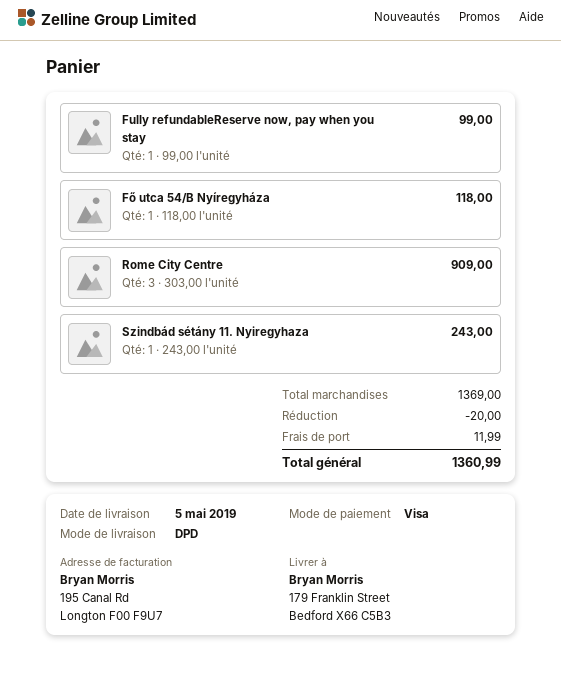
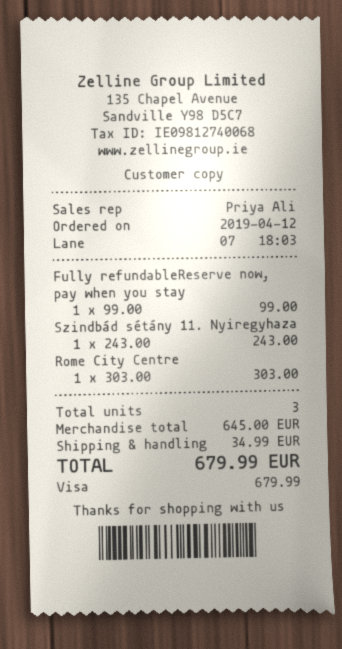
Fő utca 54/B Nyíregyháza: 1 x 118.00 = 118.00 -> none
Rome City Centre: 3 x 303.00 = 909.00 -> 1 x 303.00 = 303.00
subtotal: 1369.00 -> 645.00
discount: 20.00 -> none
shipping: 11.99 -> 34.99
total: 1360.99 -> 679.99

